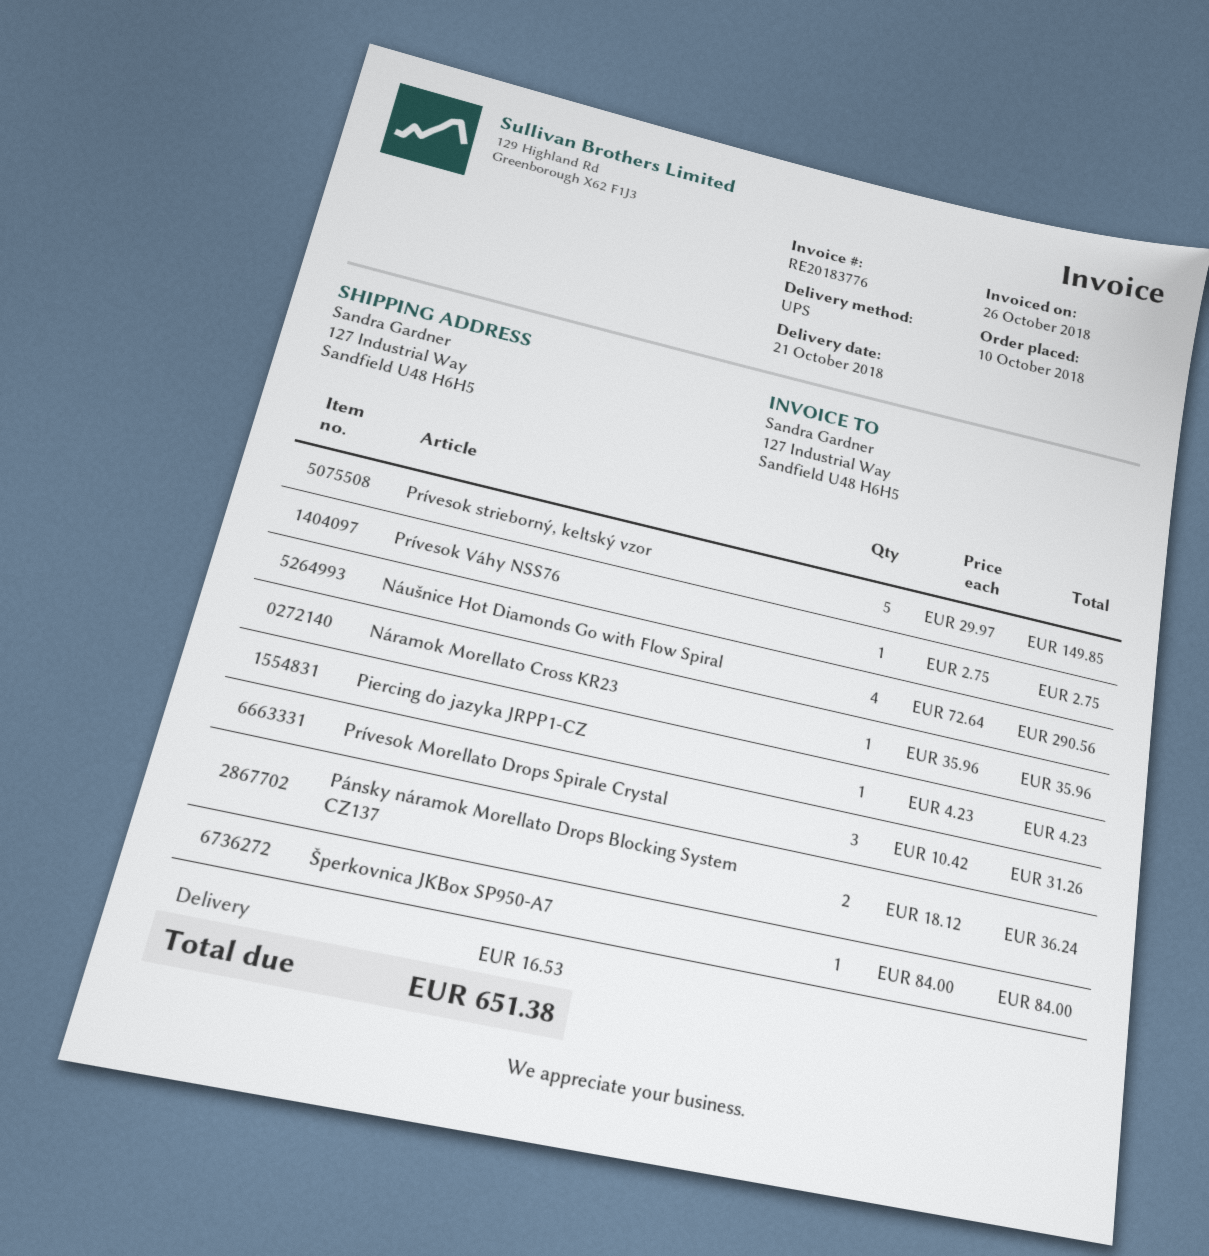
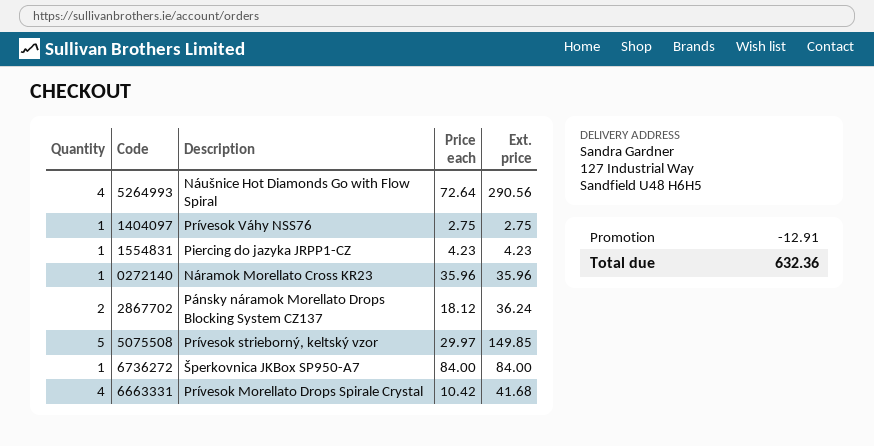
Prívesok Morellato Drops Spirale Crystal: 3 x 10.42 = 31.26 -> 4 x 10.42 = 41.68
discount: none -> 12.91
shipping: 16.53 -> none
total: 651.38 -> 632.36

